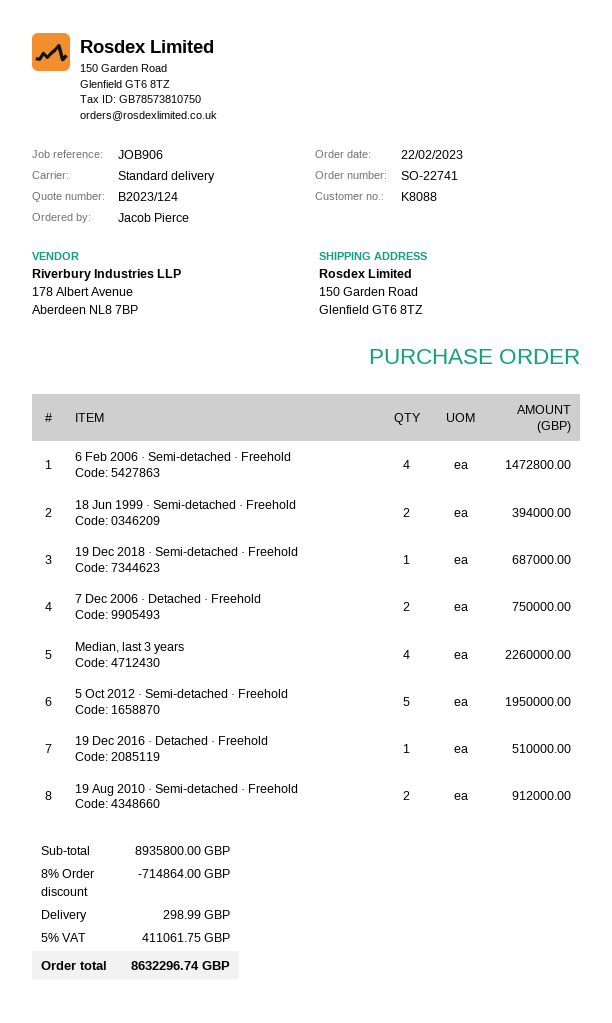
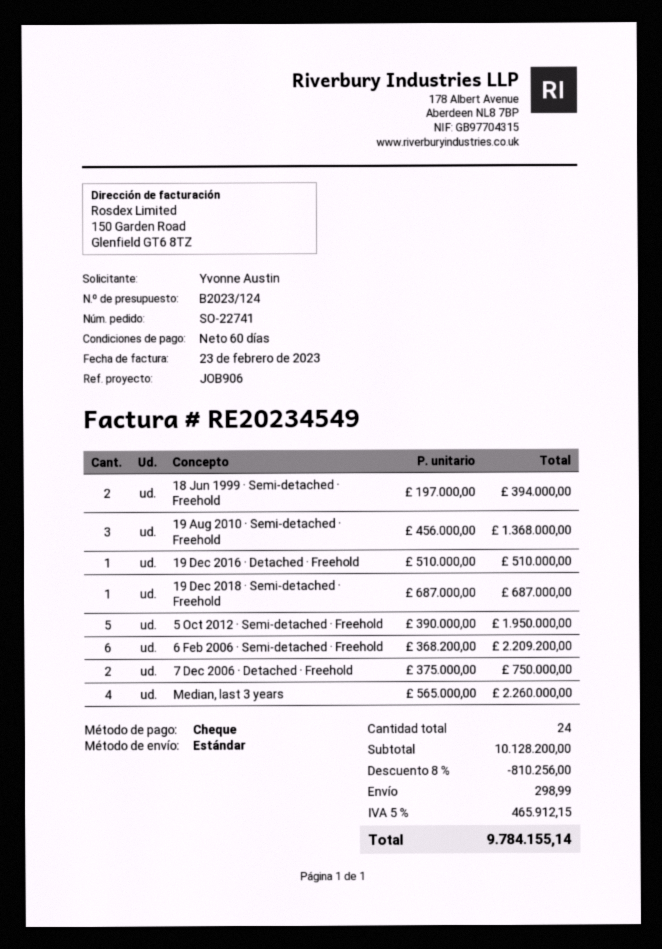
ordered by: Jacob Pierce -> Yvonne Austin
6 Feb 2006 · Semi-detached · Freehold: 4 for 1472800.00 -> 6 for 2209200.00
19 Aug 2010 · Semi-detached · Freehold: 2 for 912000.00 -> 3 for 1368000.00
subtotal: 8935800.00 -> 10128200.00
discount: 8% = 714864.00 -> 8% = 810256.00
tax: 5% = 411061.75 -> 5% = 465912.15
total: 8632296.74 -> 9784155.14

